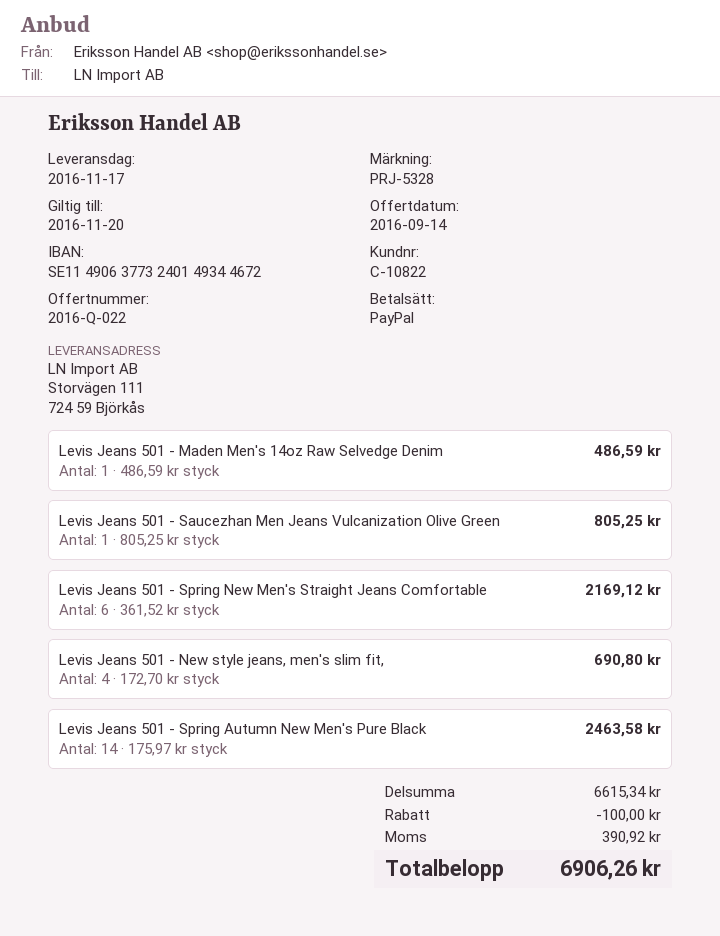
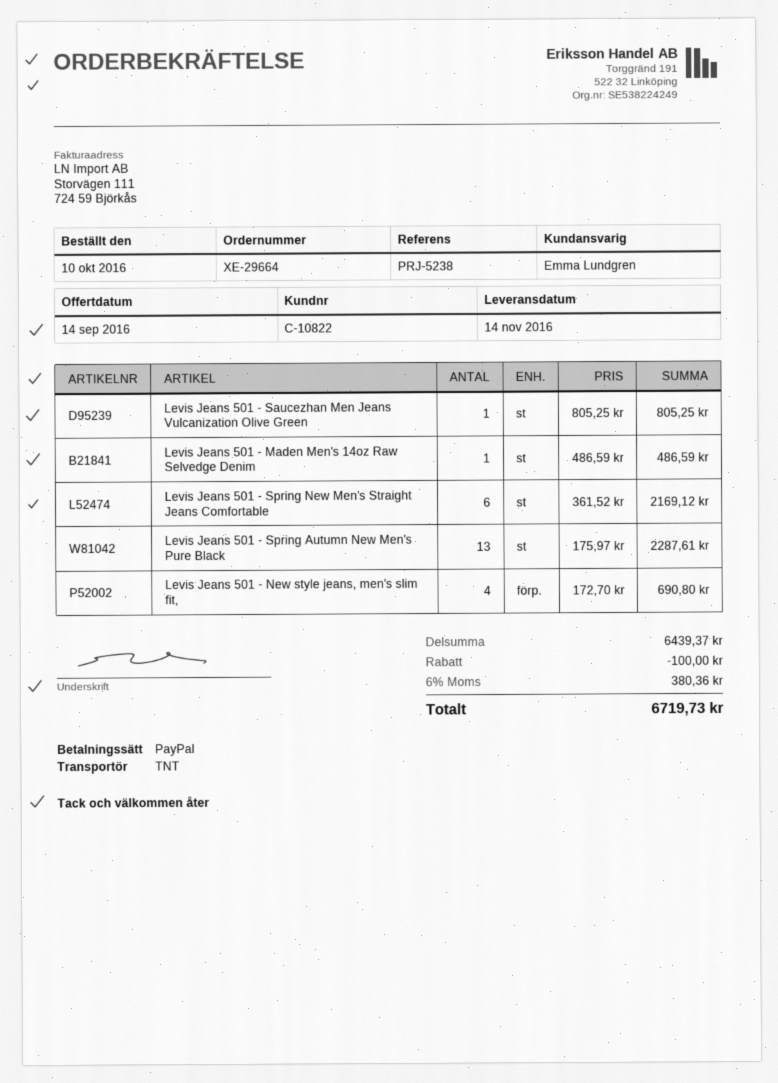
delivery date: 2016-11-17 -> 2016-11-14
reference: PRJ-5328 -> PRJ-5238
Levis Jeans 501 - Spring Autumn New Men's Pure Black: 14 x 175.97 = 2463.58 -> 13 x 175.97 = 2287.61
subtotal: 6615.34 -> 6439.37
tax: 390.92 -> 380.36
total: 6906.26 -> 6719.73

